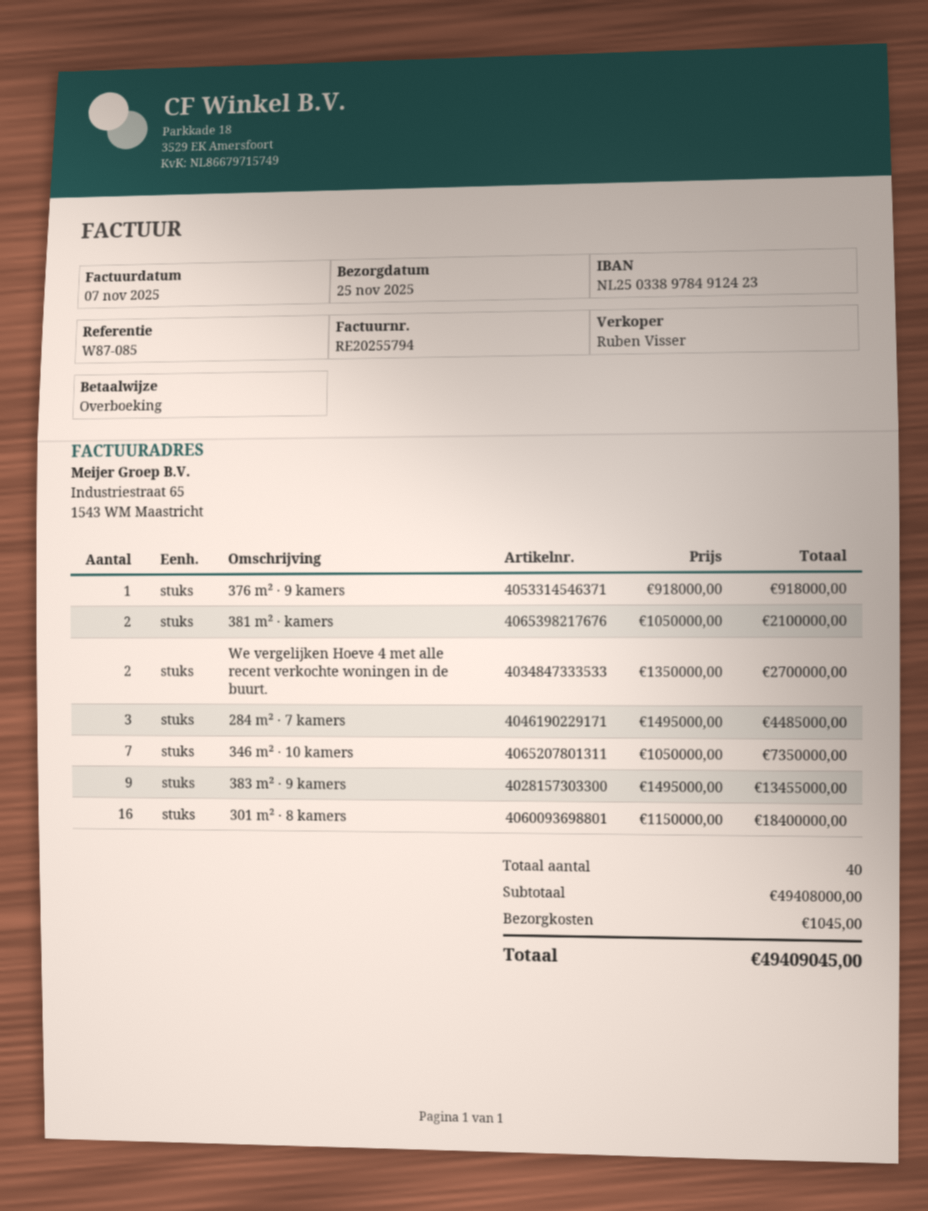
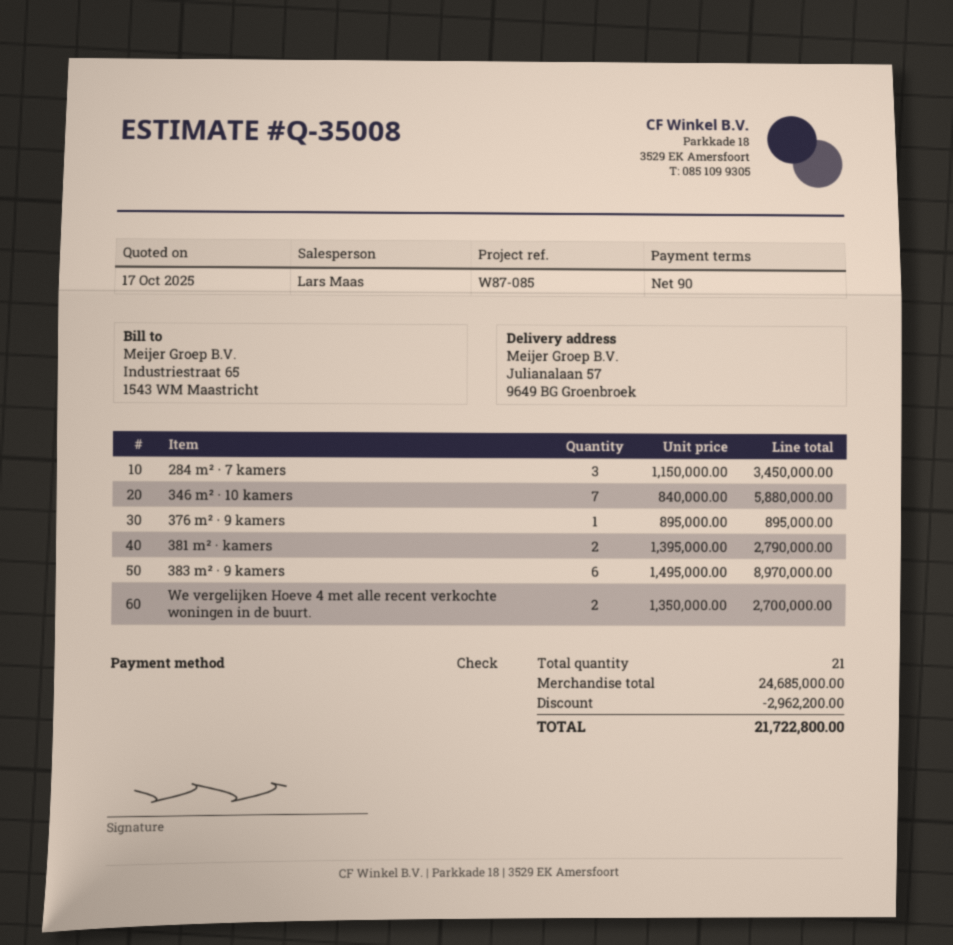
sales rep: Ruben Visser -> Lars Maas
payment method: bank transfer -> cheque
376 m² · 9 kamers: 1 x 918000.00 = 918000.00 -> 1 x 895000.00 = 895000.00
381 m² · kamers: 2 x 1050000.00 = 2100000.00 -> 2 x 1395000.00 = 2790000.00
284 m² · 7 kamers: 3 x 1495000.00 = 4485000.00 -> 3 x 1150000.00 = 3450000.00
346 m² · 10 kamers: 7 x 1050000.00 = 7350000.00 -> 7 x 840000.00 = 5880000.00
383 m² · 9 kamers: 9 x 1495000.00 = 13455000.00 -> 6 x 1495000.00 = 8970000.00
301 m² · 8 kamers: 16 x 1150000.00 = 18400000.00 -> none
total quantity: 40 -> 21
subtotal: 49408000.00 -> 24685000.00
discount: none -> 2962200.00
shipping: 1045.00 -> none
total: 49409045.00 -> 21722800.00

